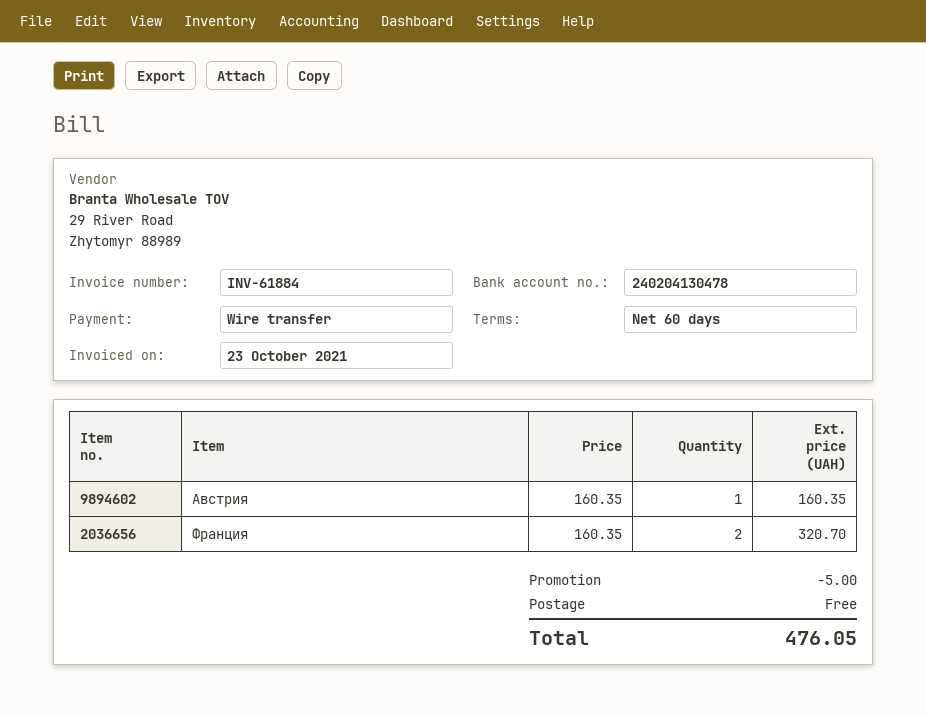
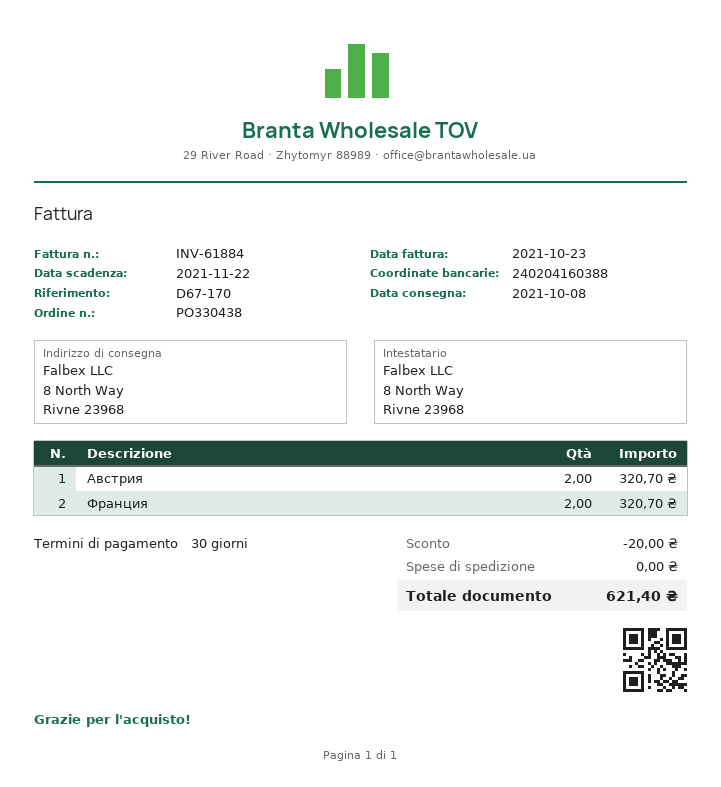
payment terms: 60 days -> 30 days
bank account: 240204130478 -> 240204160388
Австрия: 1 for 160.35 -> 2 for 320.70
discount: 5.00 -> 20.00
total: 476.05 -> 621.40

